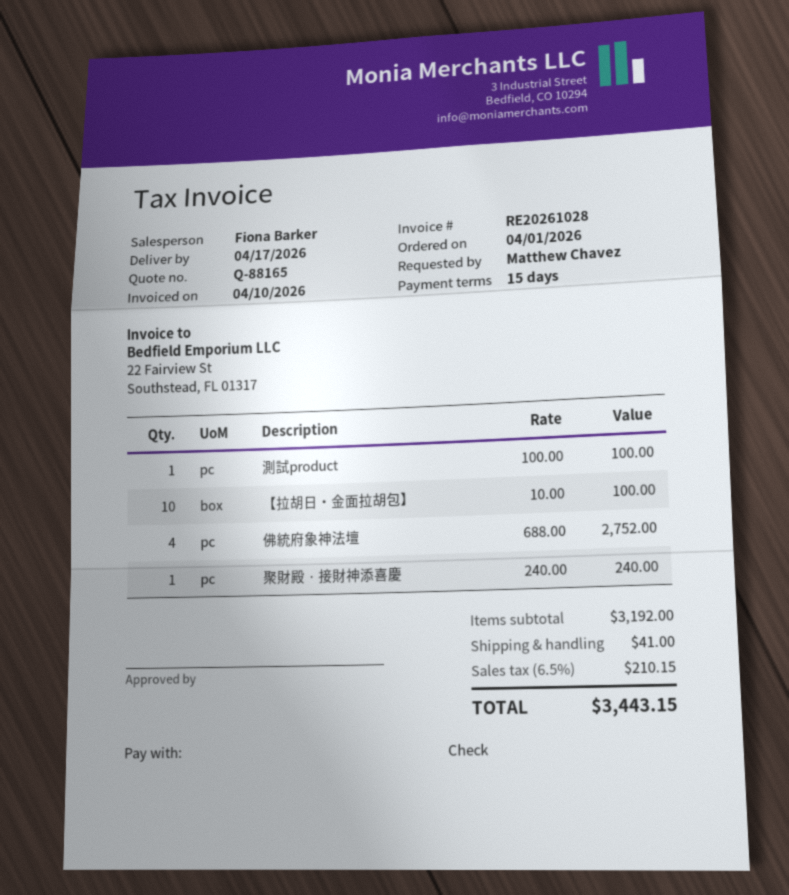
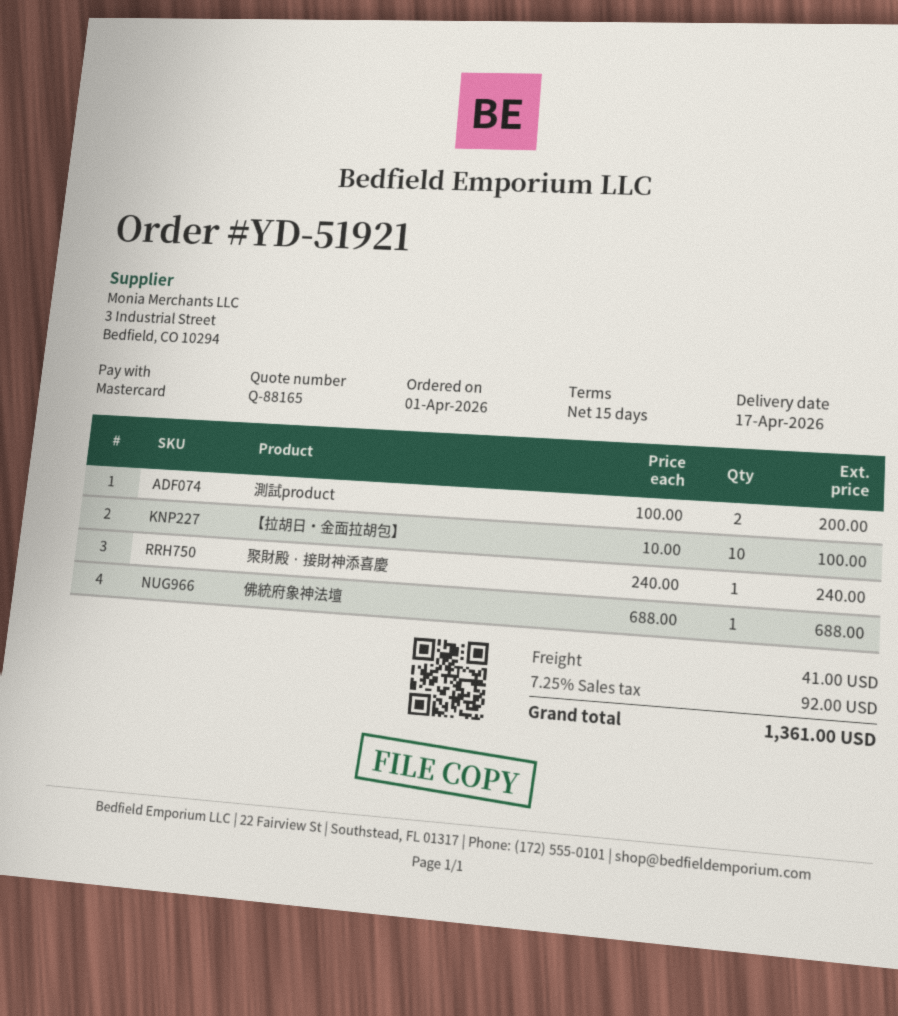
payment method: cheque -> Mastercard
測試product: 1 x 100.00 = 100.00 -> 2 x 100.00 = 200.00
佛統府象神法壇: 4 x 688.00 = 2752.00 -> 1 x 688.00 = 688.00
tax: 6.5% = 210.15 -> 7.25% = 92.00
total: 3443.15 -> 1361.00

